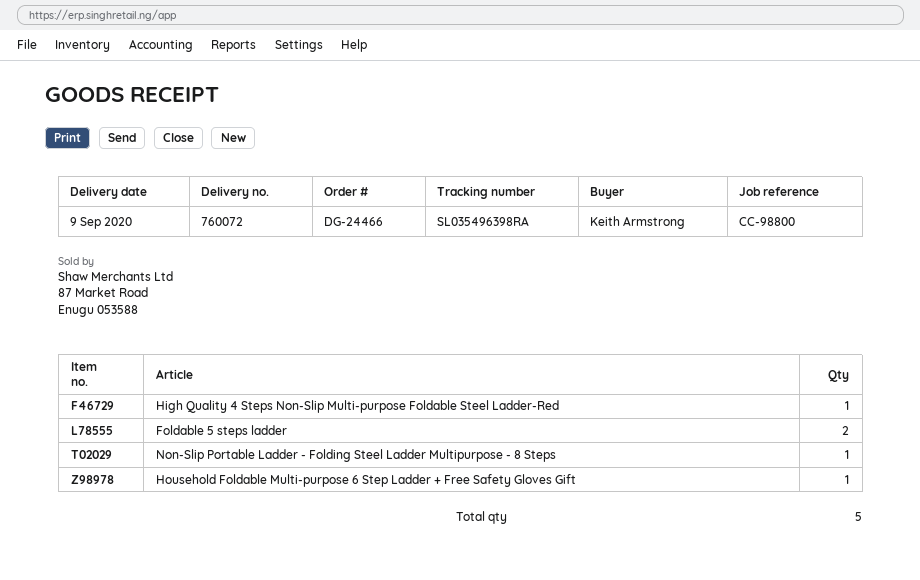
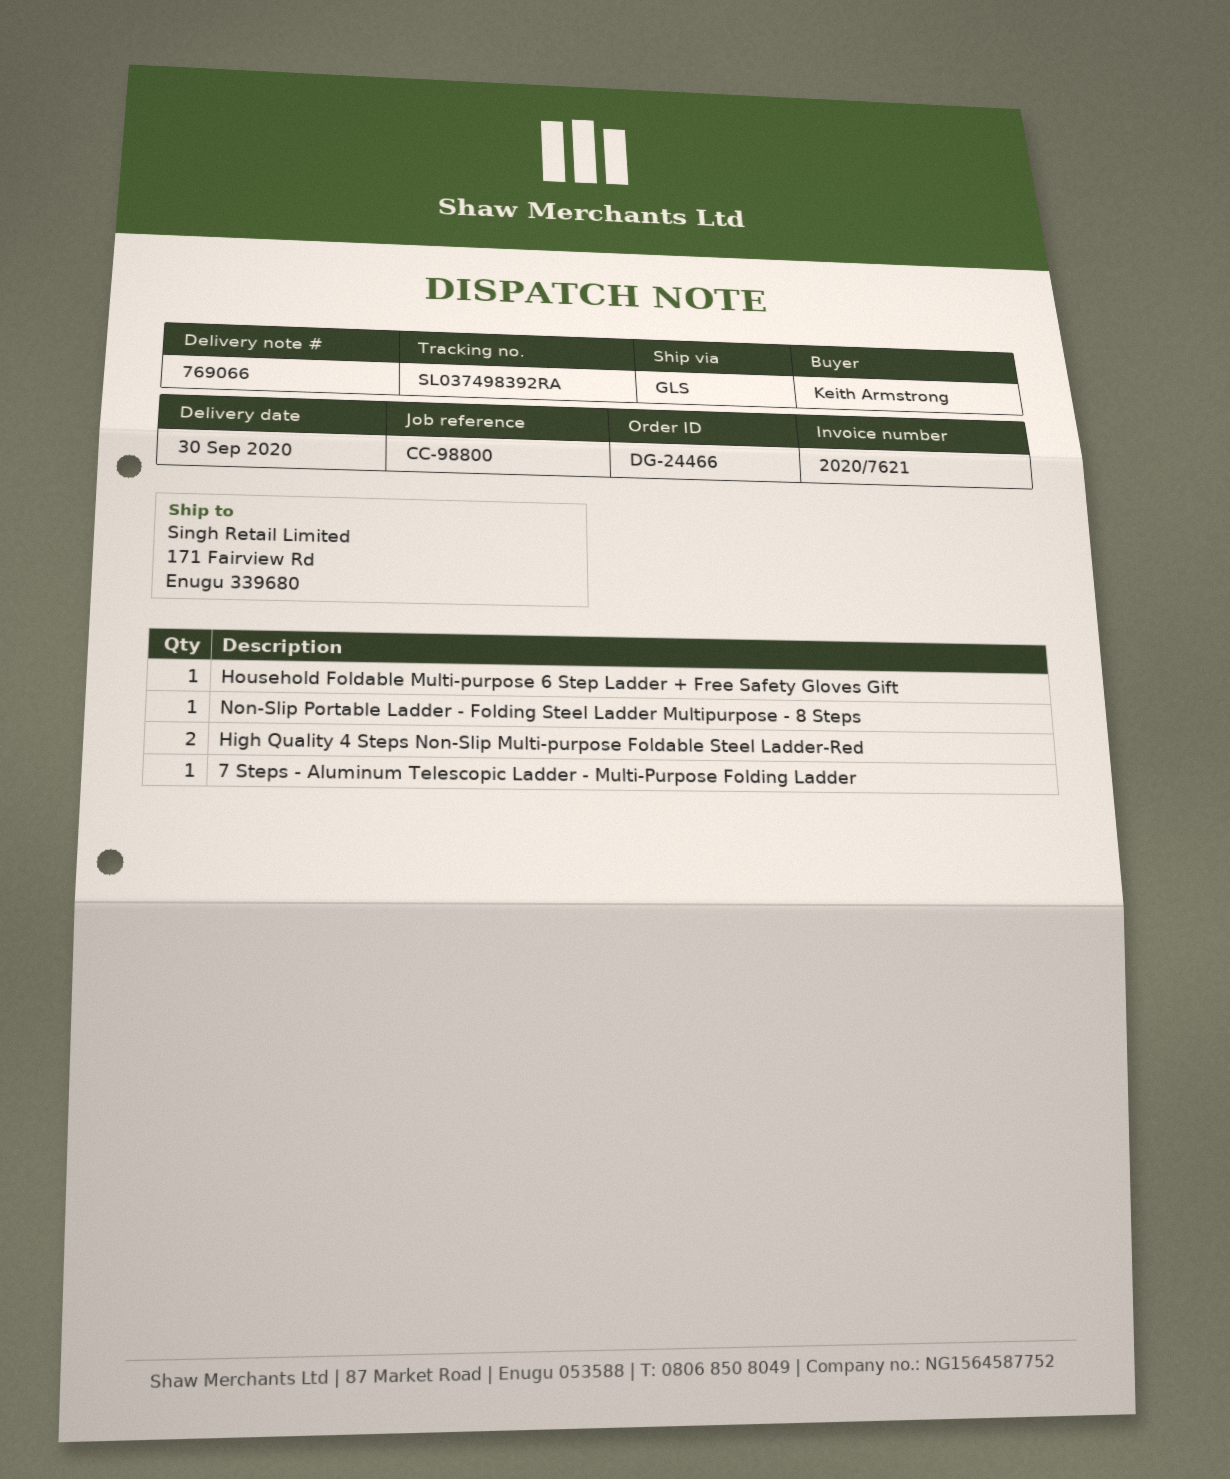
delivery note number: 760072 -> 769066
delivery date: 2020-09-09 -> 2020-09-30
tracking number: SL035496398RA -> SL037498392RA
High Quality 4 Steps Non-Slip Multi-purpose Foldable Steel Ladder-Red: 1 -> 2
Foldable 5 steps ladder: 2 -> none
7 Steps - Aluminum Telescopic Ladder - Multi-Purpose Folding Ladder: none -> 1

